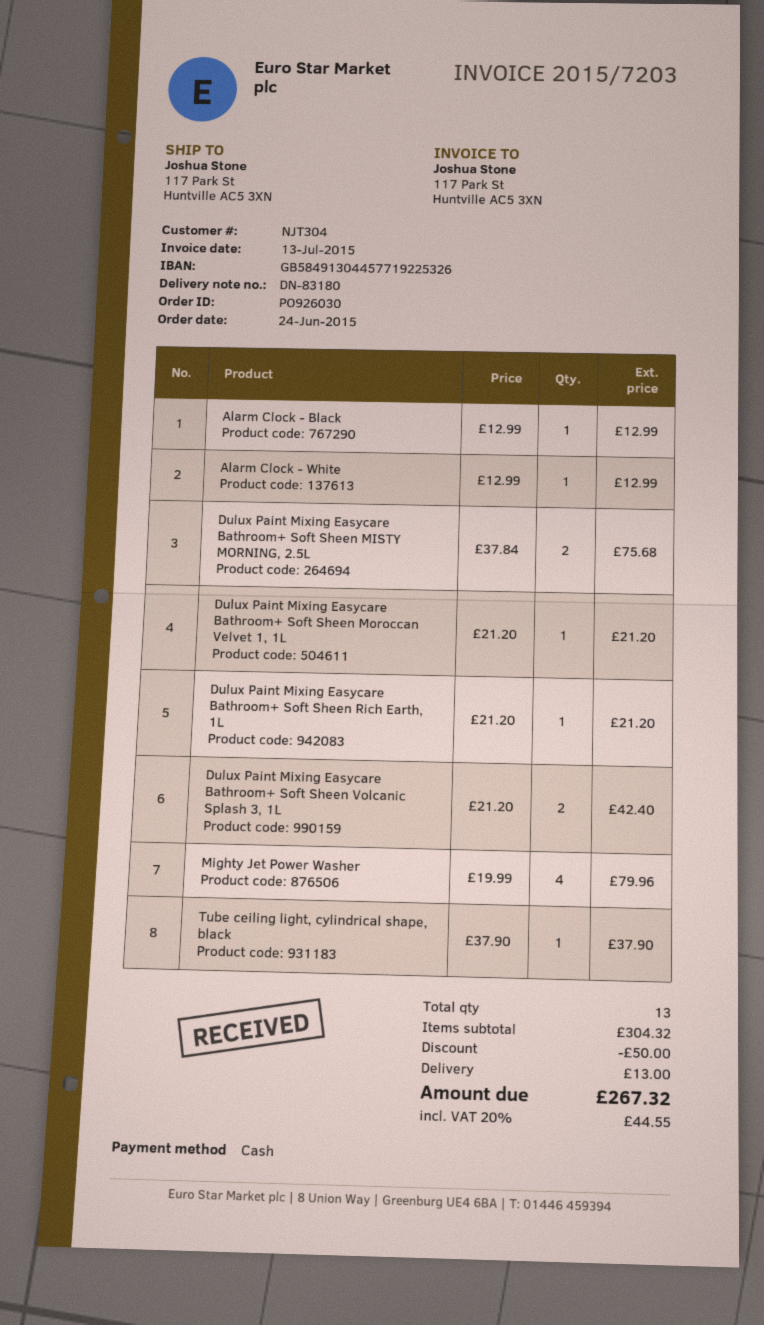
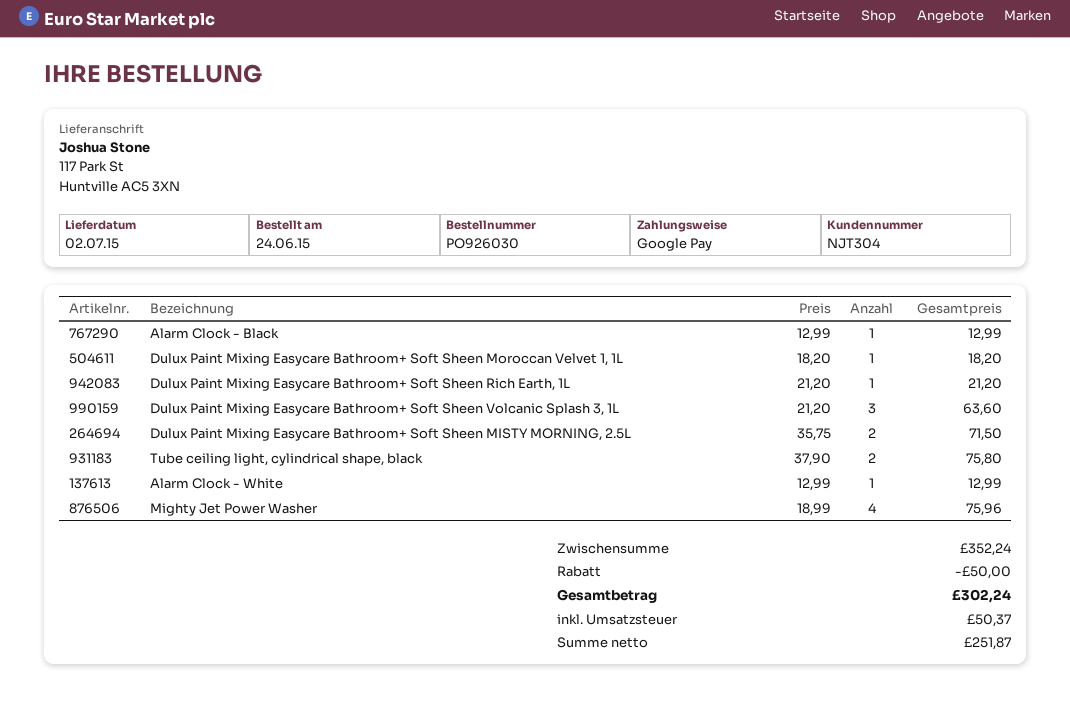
payment method: cash -> Google Pay
Dulux Paint Mixing Easycare Bathroom+ Soft Sheen MISTY MORNING, 2.5L: 2 x 37.84 = 75.68 -> 2 x 35.75 = 71.50
Dulux Paint Mixing Easycare Bathroom+ Soft Sheen Moroccan Velvet 1, 1L: 1 x 21.20 = 21.20 -> 1 x 18.20 = 18.20
Dulux Paint Mixing Easycare Bathroom+ Soft Sheen Volcanic Splash 3, 1L: 2 x 21.20 = 42.40 -> 3 x 21.20 = 63.60
Mighty Jet Power Washer: 4 x 19.99 = 79.96 -> 4 x 18.99 = 75.96
Tube ceiling light, cylindrical shape, black: 1 x 37.90 = 37.90 -> 2 x 37.90 = 75.80
subtotal: 304.32 -> 352.24
shipping: 13.00 -> none
tax: 44.55 -> 50.37
total: 267.32 -> 302.24

